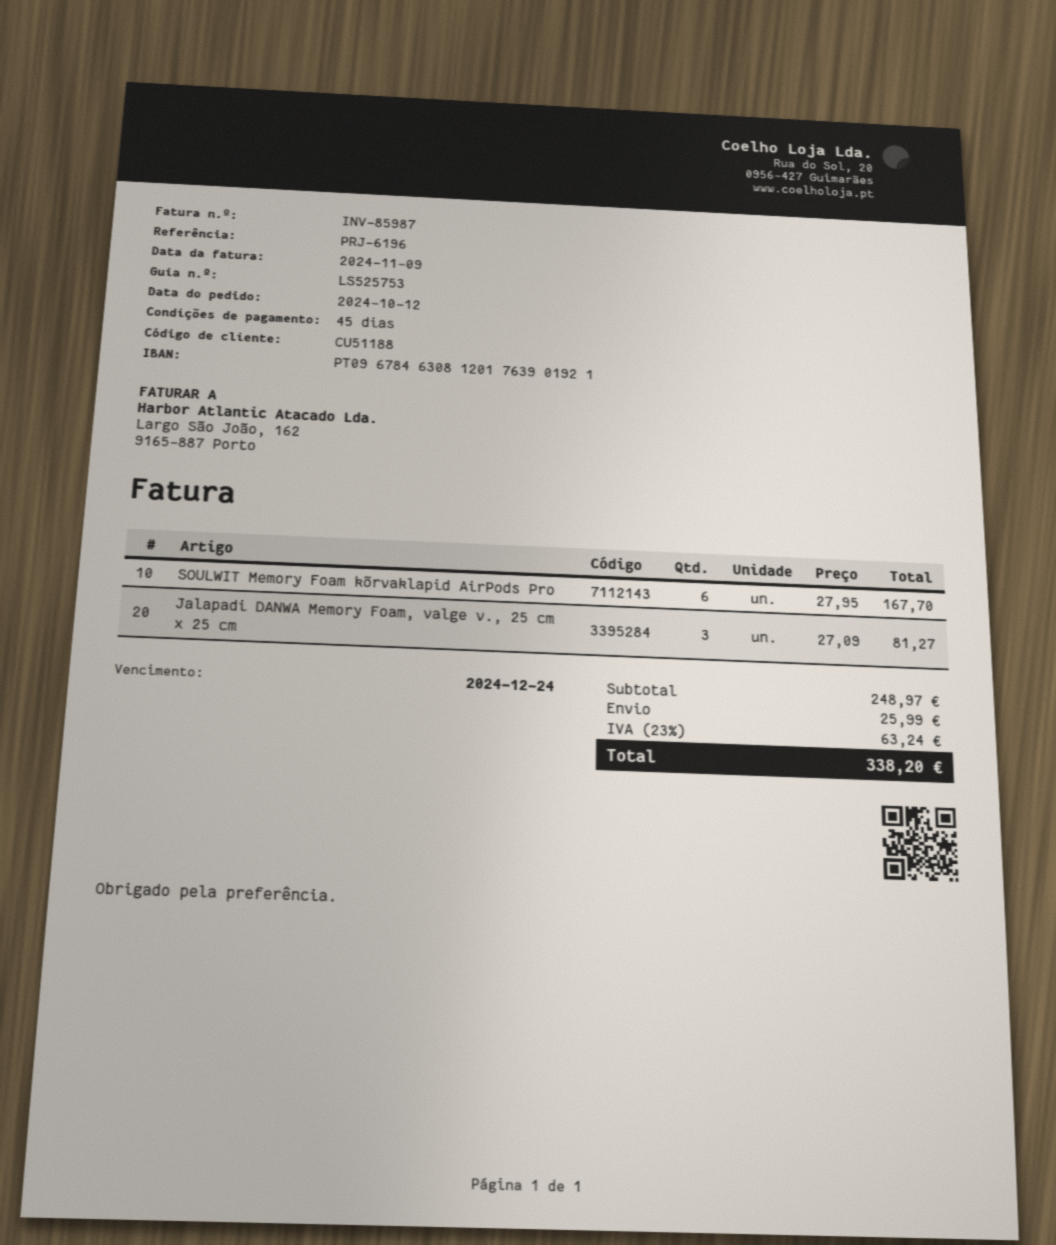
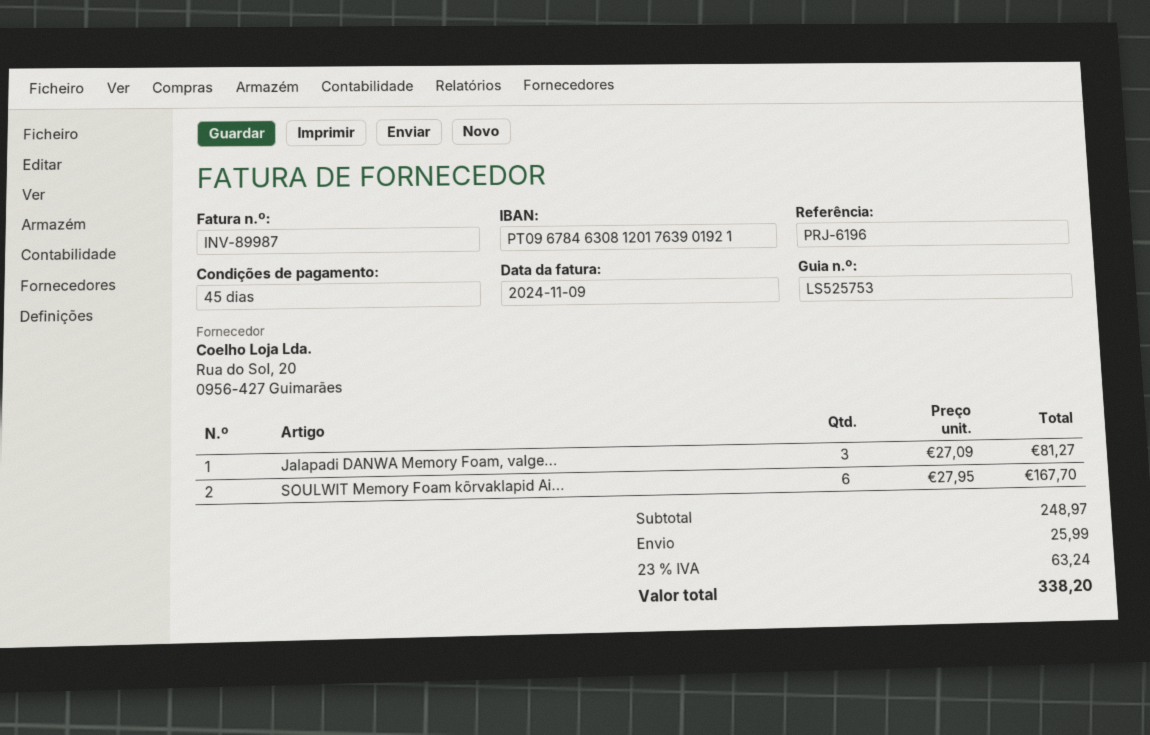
invoice number: INV-85987 -> INV-89987

